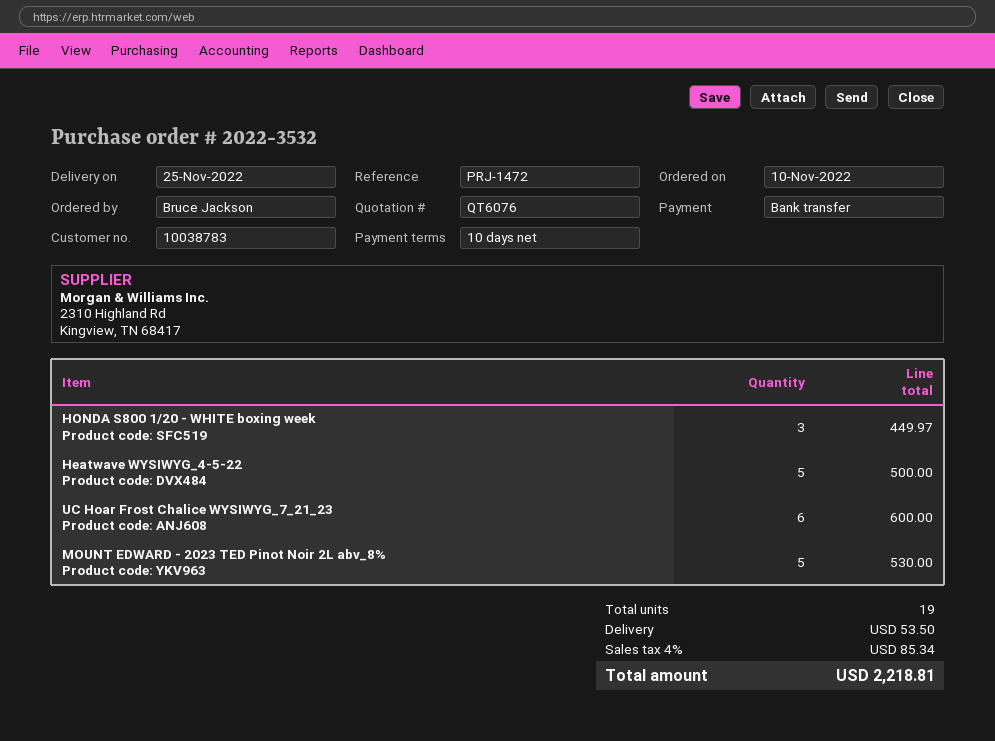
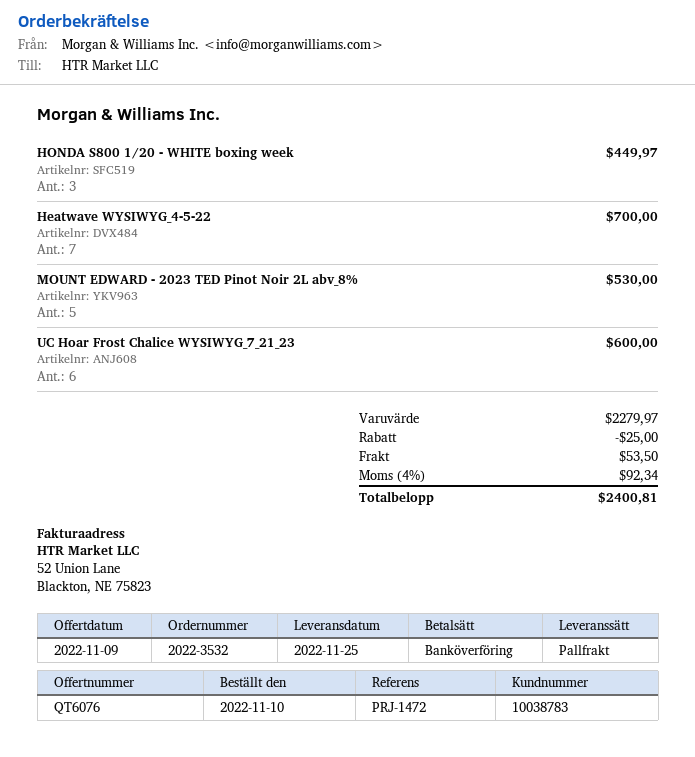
Heatwave WYSIWYG_4-5-22: 5 for 500.00 -> 7 for 700.00
discount: none -> 25.00
tax: 4% = 85.34 -> 4% = 92.34
total: 2218.81 -> 2400.81

